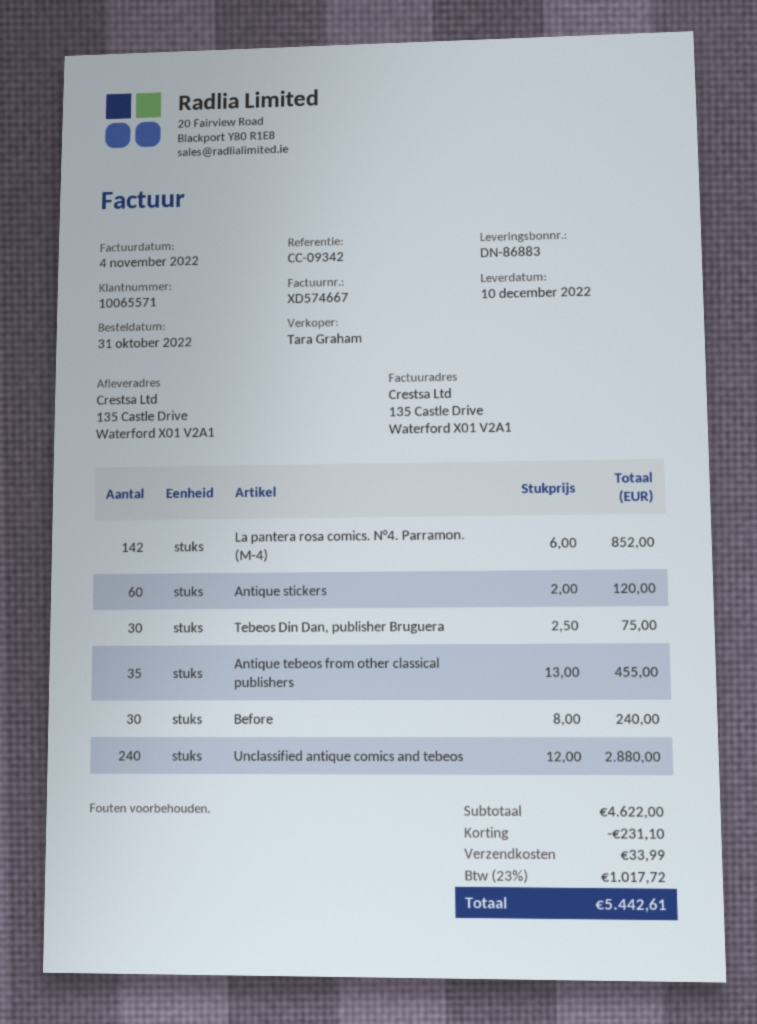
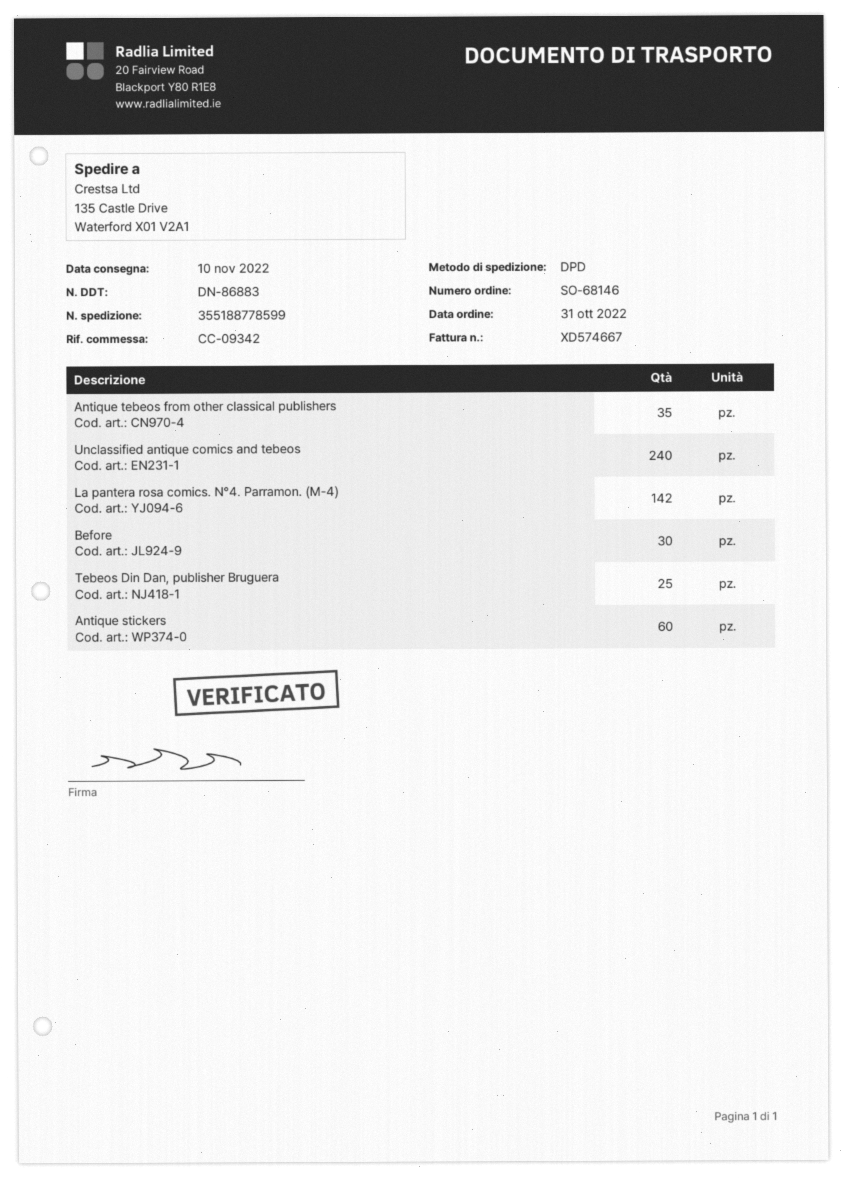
delivery date: 2022-12-10 -> 2022-11-10
Tebeos Din Dan, publisher Bruguera: 30 -> 25

